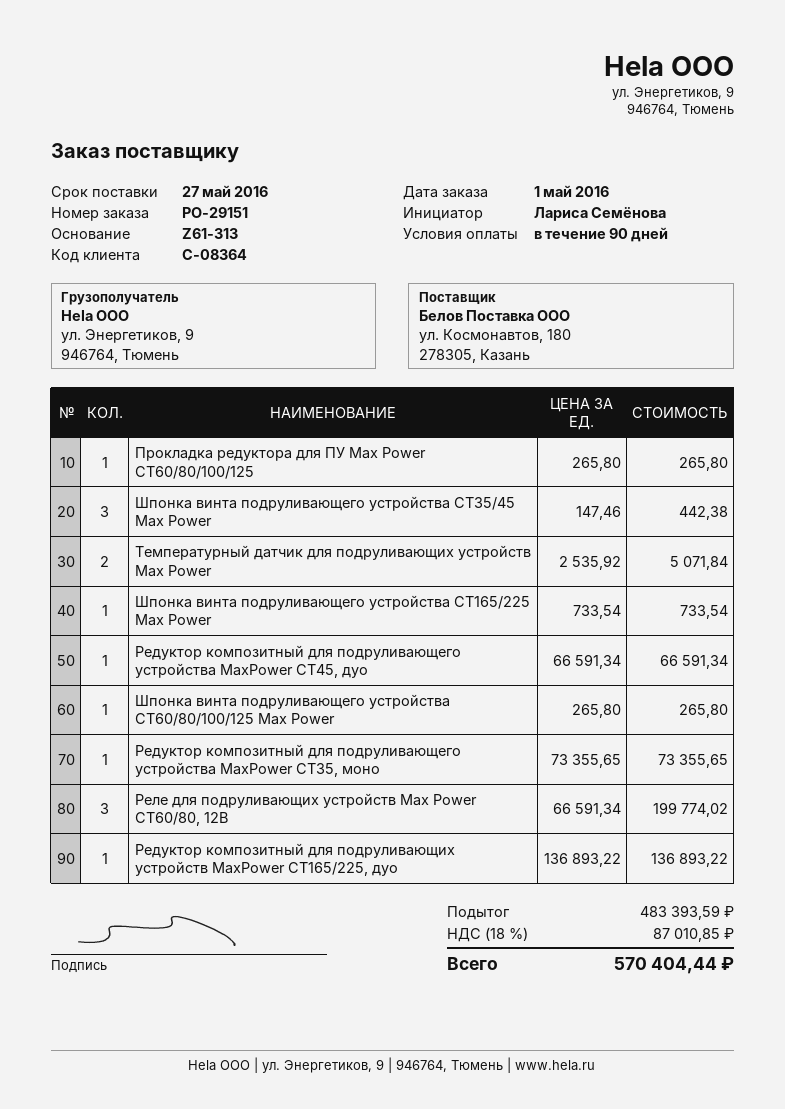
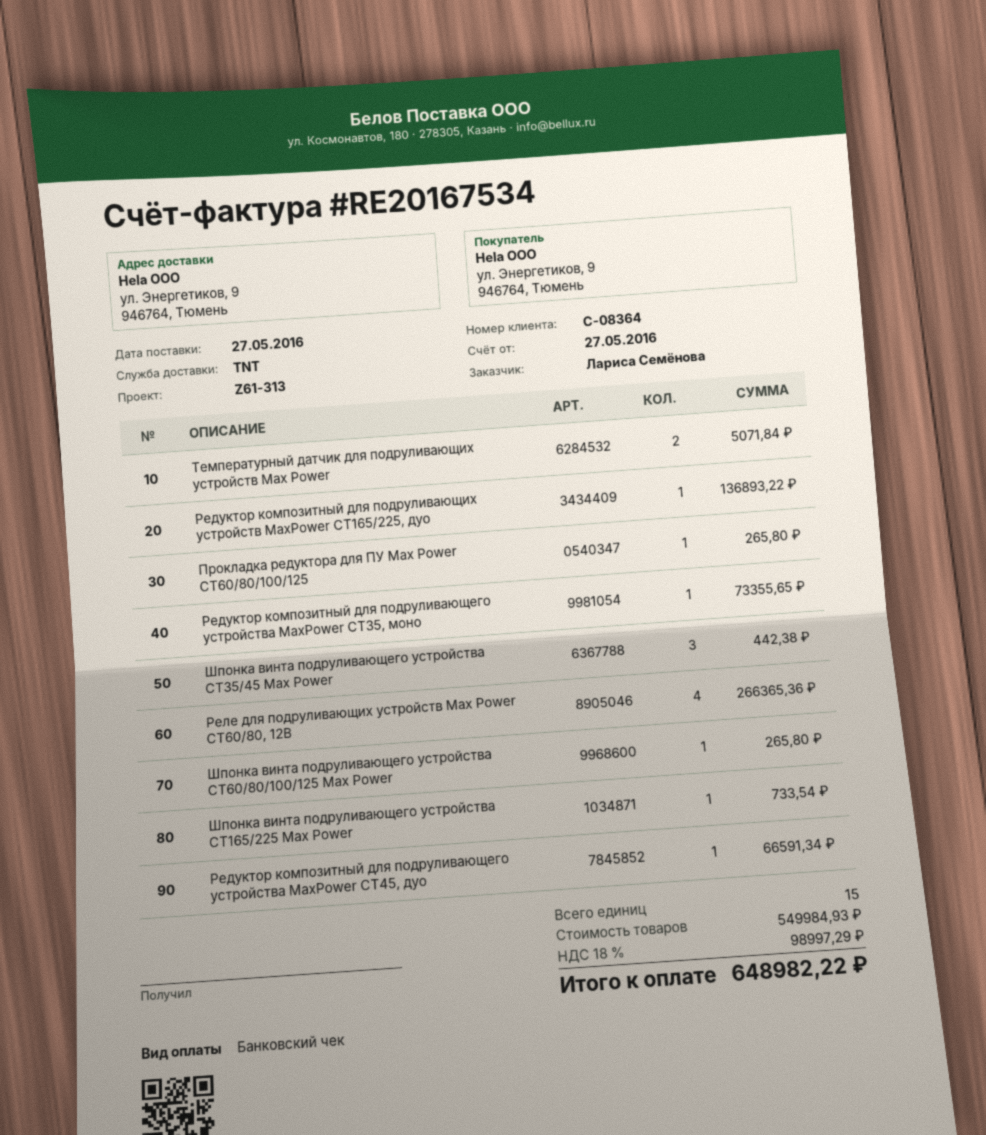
Реле для подруливающих устройств Max Power CT60/80, 12В: 3 for 199774.02 -> 4 for 266365.36
subtotal: 483393.59 -> 549984.93
tax: 18% = 87010.85 -> 18% = 98997.29
total: 570404.44 -> 648982.22

